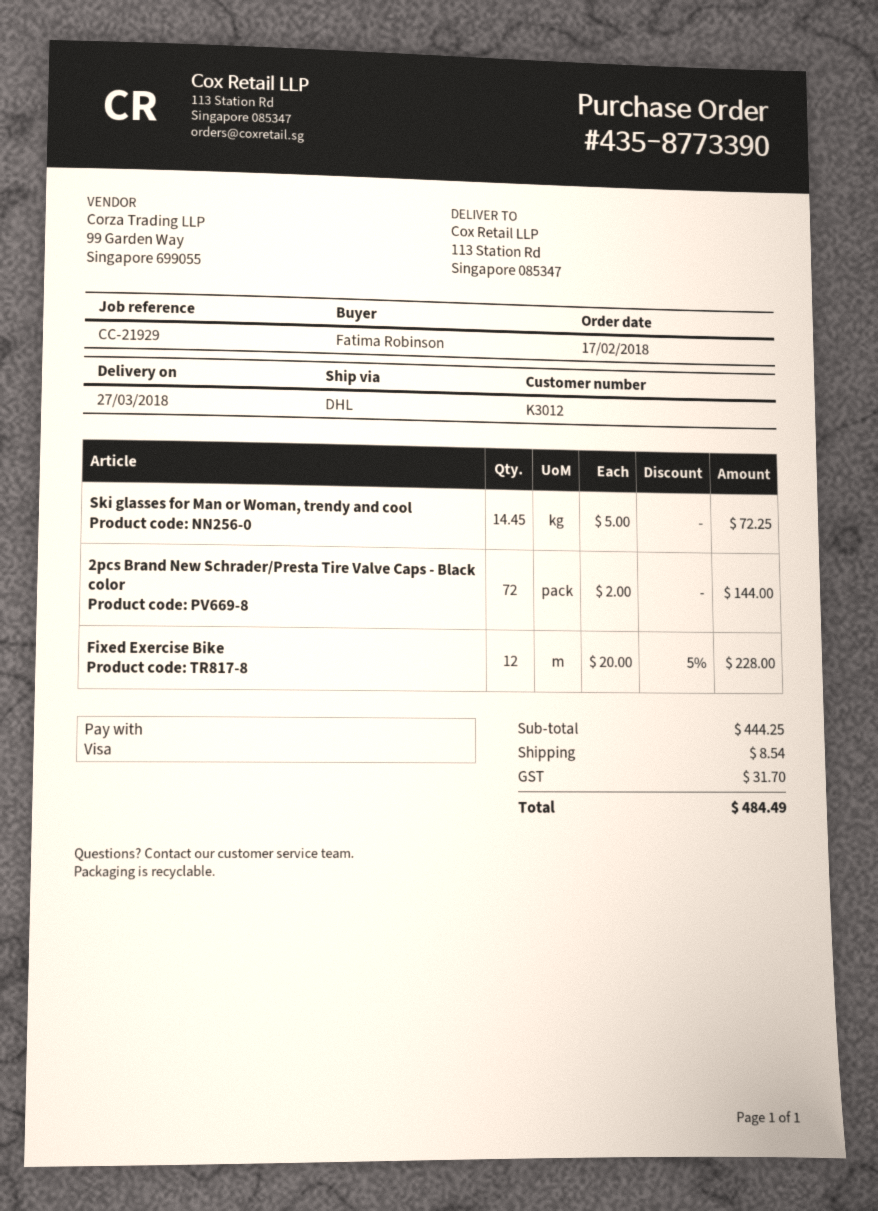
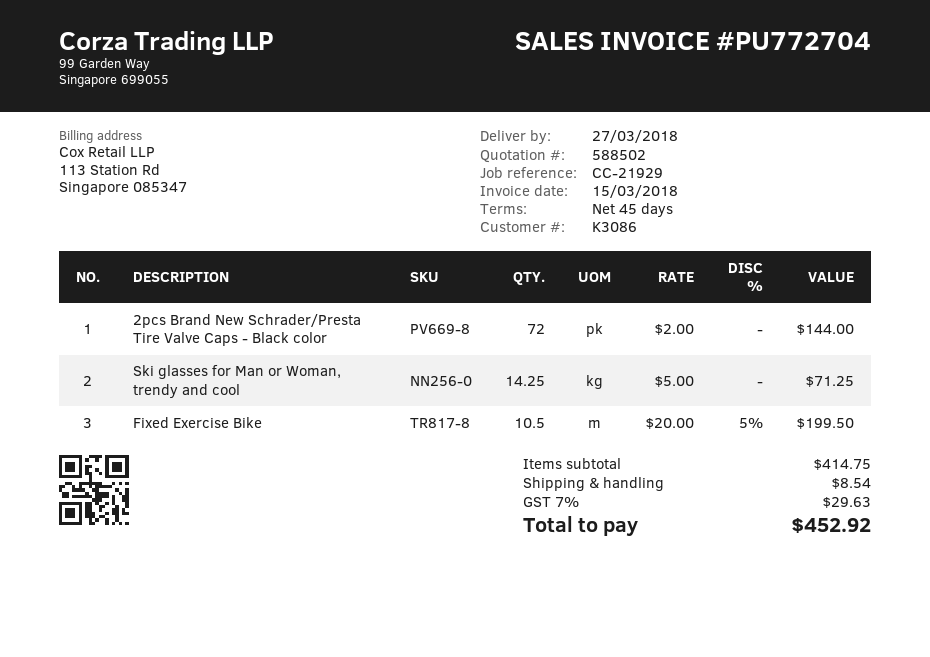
customer number: K3012 -> K3086
Ski glasses for Man or Woman, trendy and cool: 14.45 x 5.00 = 72.25 -> 14.25 x 5.00 = 71.25
Fixed Exercise Bike: 12 x 20.00 - 5% = 228.00 -> 10.5 x 20.00 - 5% = 199.50
subtotal: 444.25 -> 414.75
tax: 31.70 -> 29.63
total: 484.49 -> 452.92

